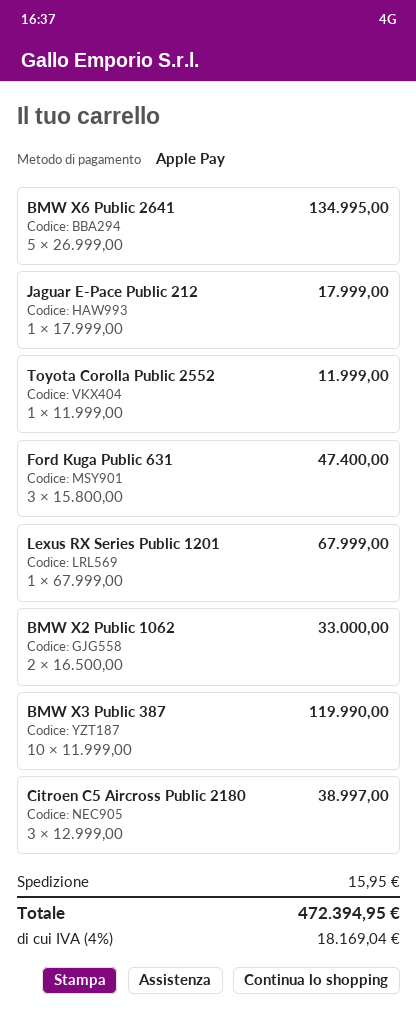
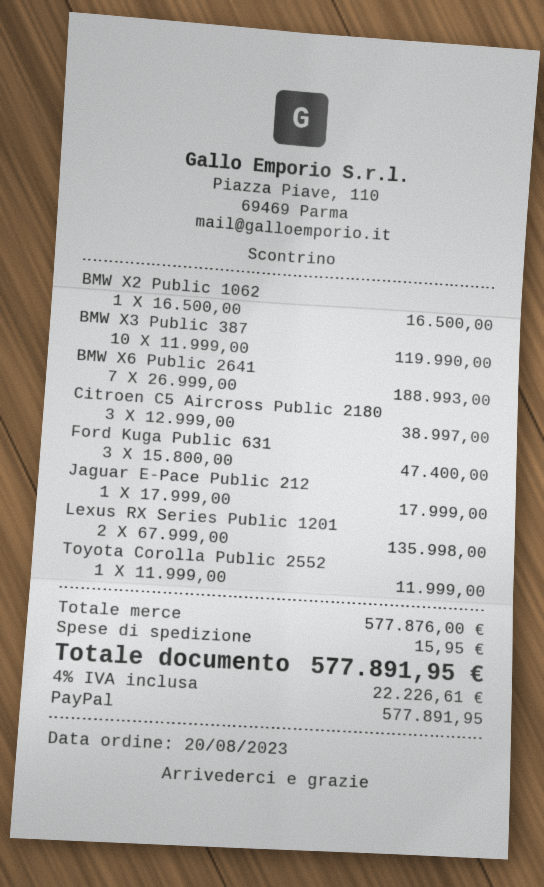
payment method: Apple Pay -> PayPal
BMW X6 Public 2641: 5 x 26999.00 = 134995.00 -> 7 x 26999.00 = 188993.00
Lexus RX Series Public 1201: 1 x 67999.00 = 67999.00 -> 2 x 67999.00 = 135998.00
BMW X2 Public 1062: 2 x 16500.00 = 33000.00 -> 1 x 16500.00 = 16500.00
tax: 4% = 18169.04 -> 4% = 22226.61
total: 472394.95 -> 577891.95

